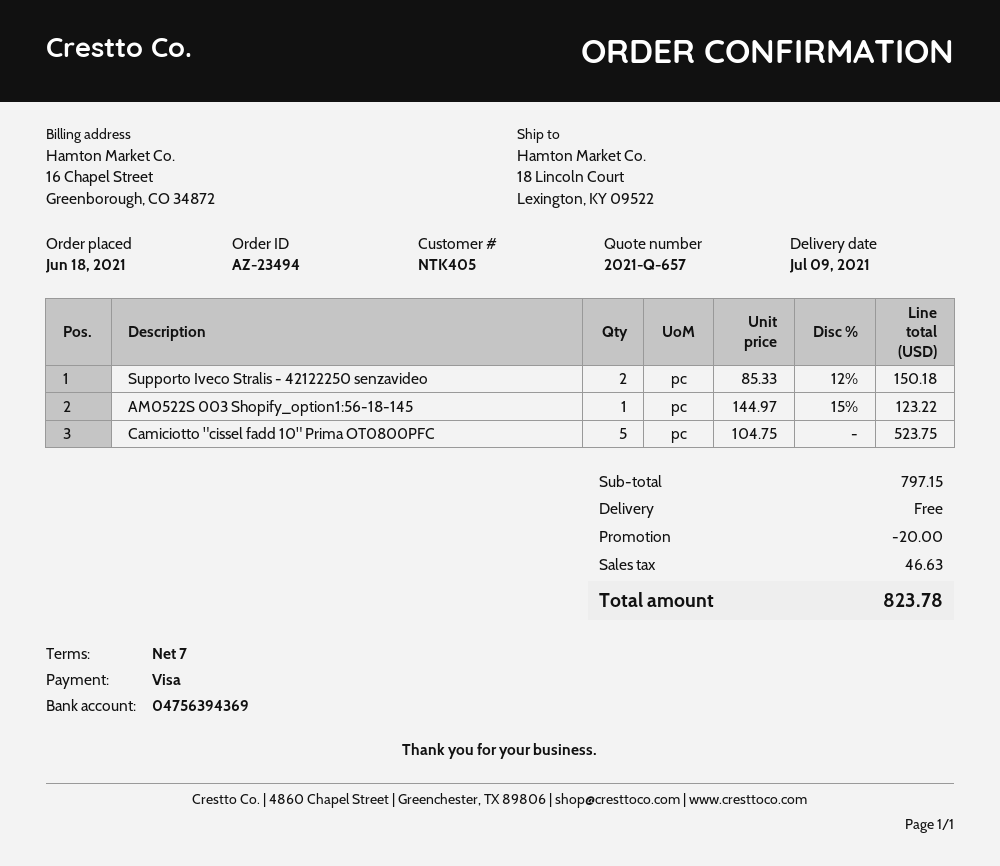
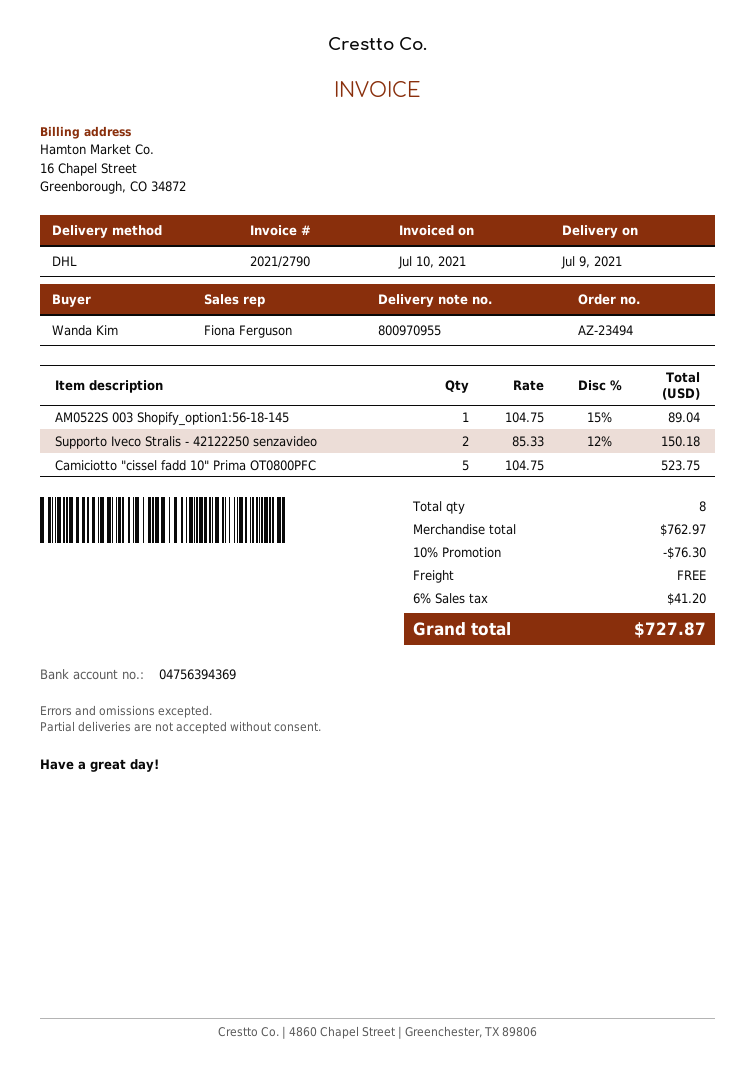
AM0522S 003 Shopify_option1:56-18-145: 1 x 144.97 - 15% = 123.22 -> 1 x 104.75 - 15% = 89.04
subtotal: 797.15 -> 762.97
discount: 20.00 -> 76.30
tax: 46.63 -> 41.20
total: 823.78 -> 727.87

